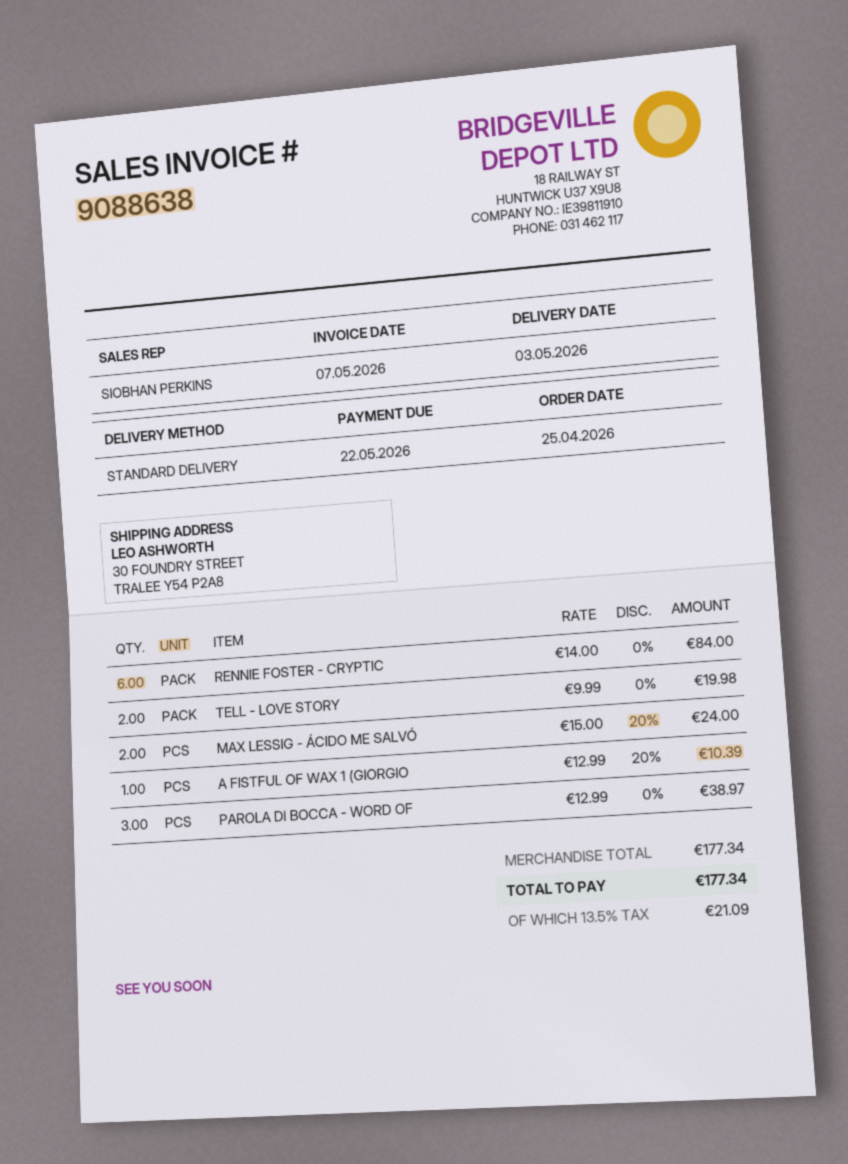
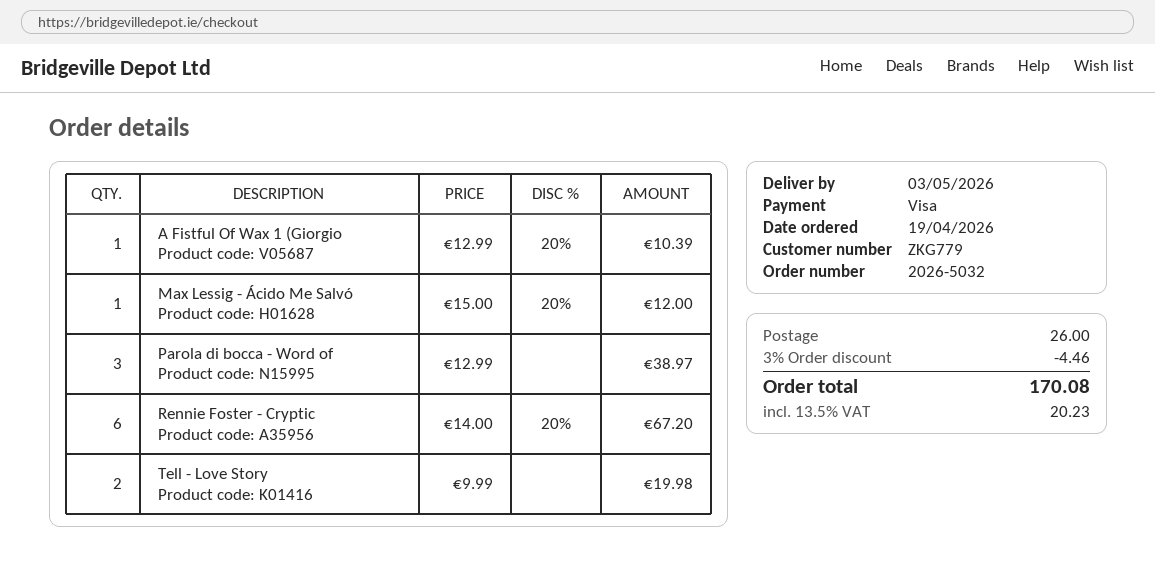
order date: 2026-04-25 -> 2026-04-19
RENNIE FOSTER - CRYPTIC: 6 x 14.00 = 84.00 -> 6 x 14.00 - 20% = 67.20
MAX LESSIG - ÁCIDO ME SALVÓ: 2 x 15.00 - 20% = 24.00 -> 1 x 15.00 - 20% = 12.00
discount: none -> 3% = 4.46
shipping: none -> 26.00
tax: 13.5% = 21.09 -> 13.5% = 20.23
total: 177.34 -> 170.08

